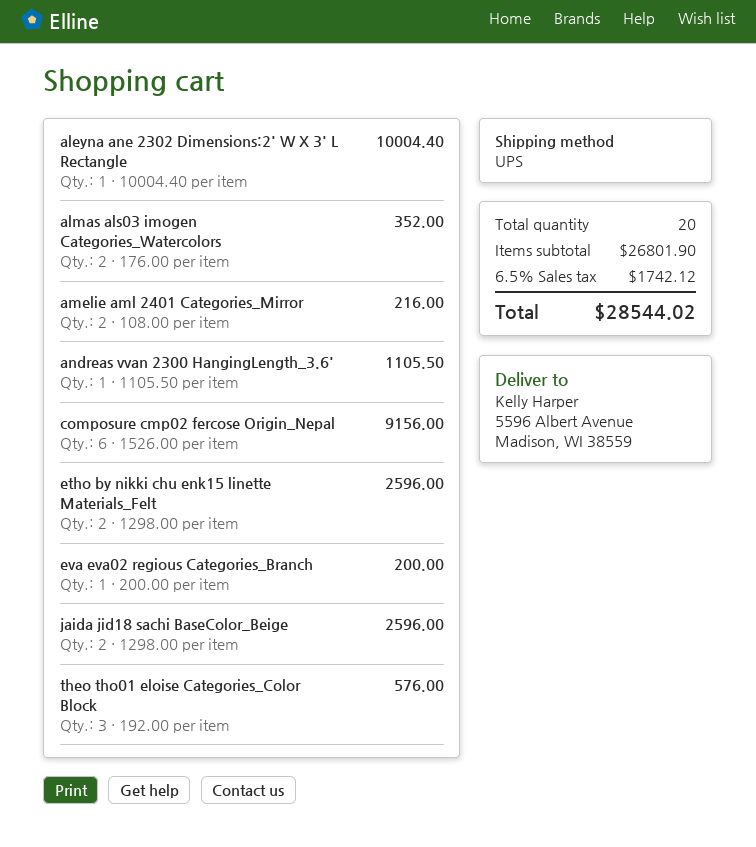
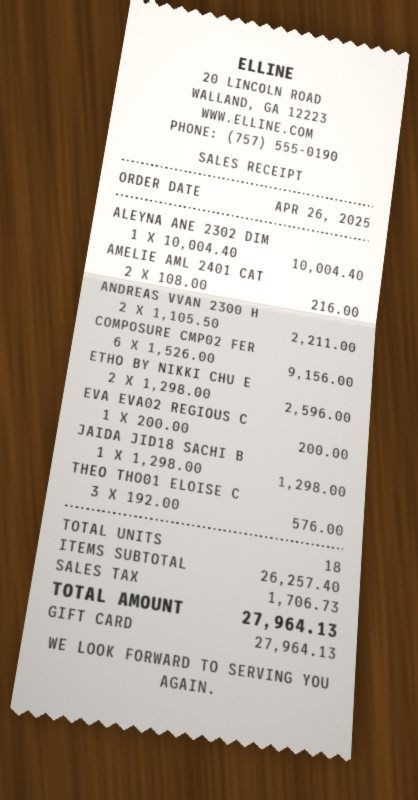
almas als03 imogen Categories_Watercolors: 2 x 176.00 = 352.00 -> none
andreas vvan 2300 HangingLength_3.6': 1 x 1105.50 = 1105.50 -> 2 x 1105.50 = 2211.00
jaida jid18 sachi BaseColor_Beige: 2 x 1298.00 = 2596.00 -> 1 x 1298.00 = 1298.00
total quantity: 20 -> 18
subtotal: 26801.90 -> 26257.40
tax: 1742.12 -> 1706.73
total: 28544.02 -> 27964.13

